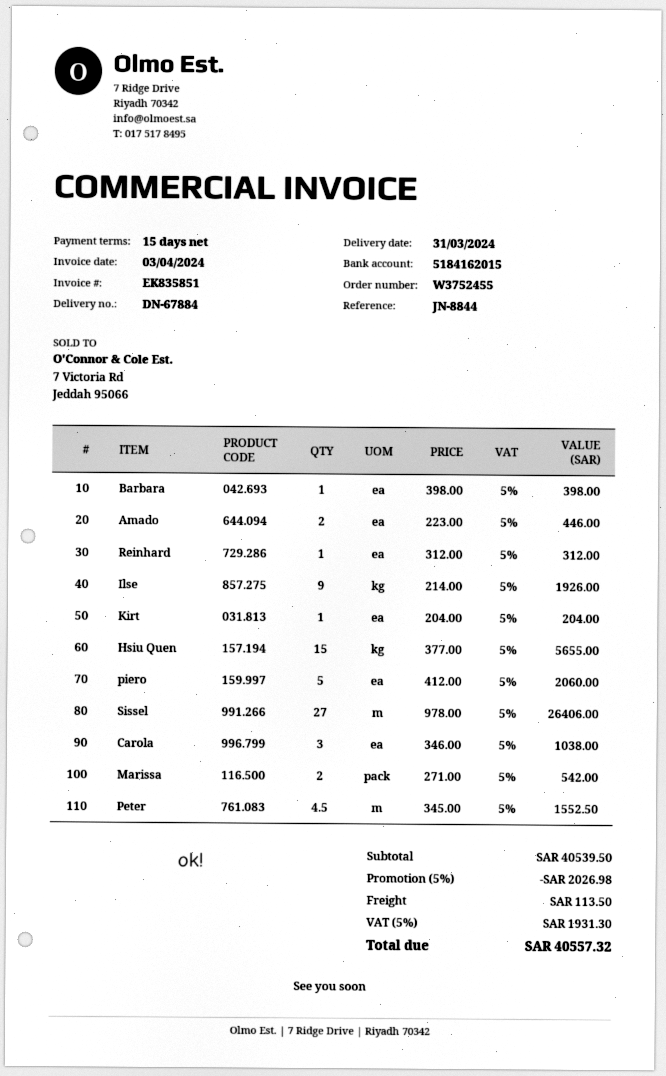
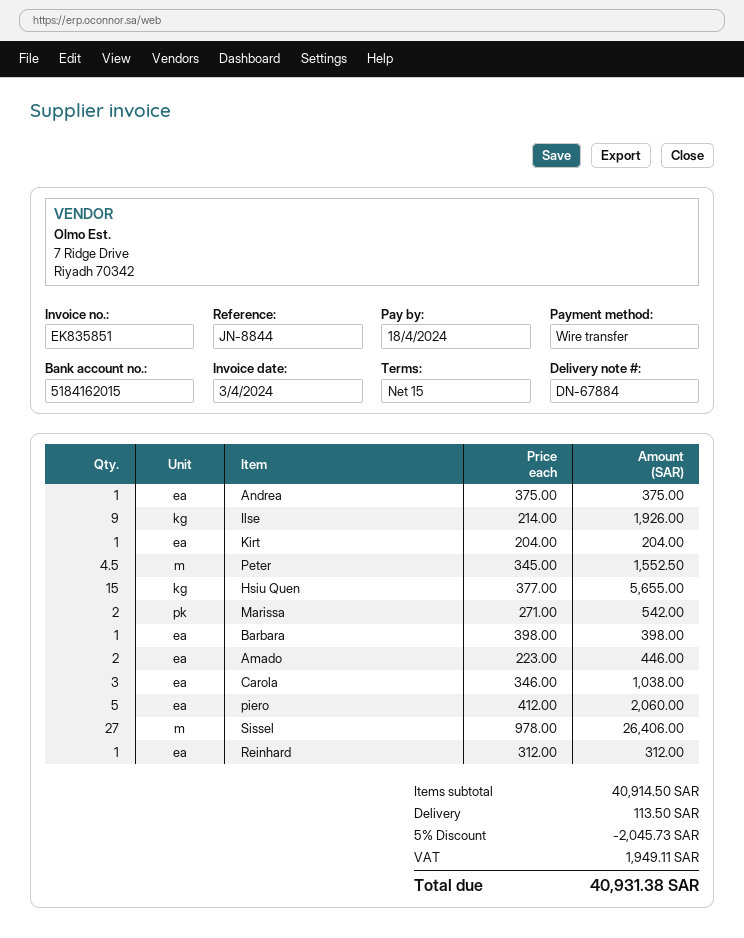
Andrea: none -> 1 x 375.00 = 375.00
subtotal: 40539.50 -> 40914.50
discount: 5% = 2026.98 -> 5% = 2045.73
tax: 1931.30 -> 1949.11
total: 40557.32 -> 40931.38

